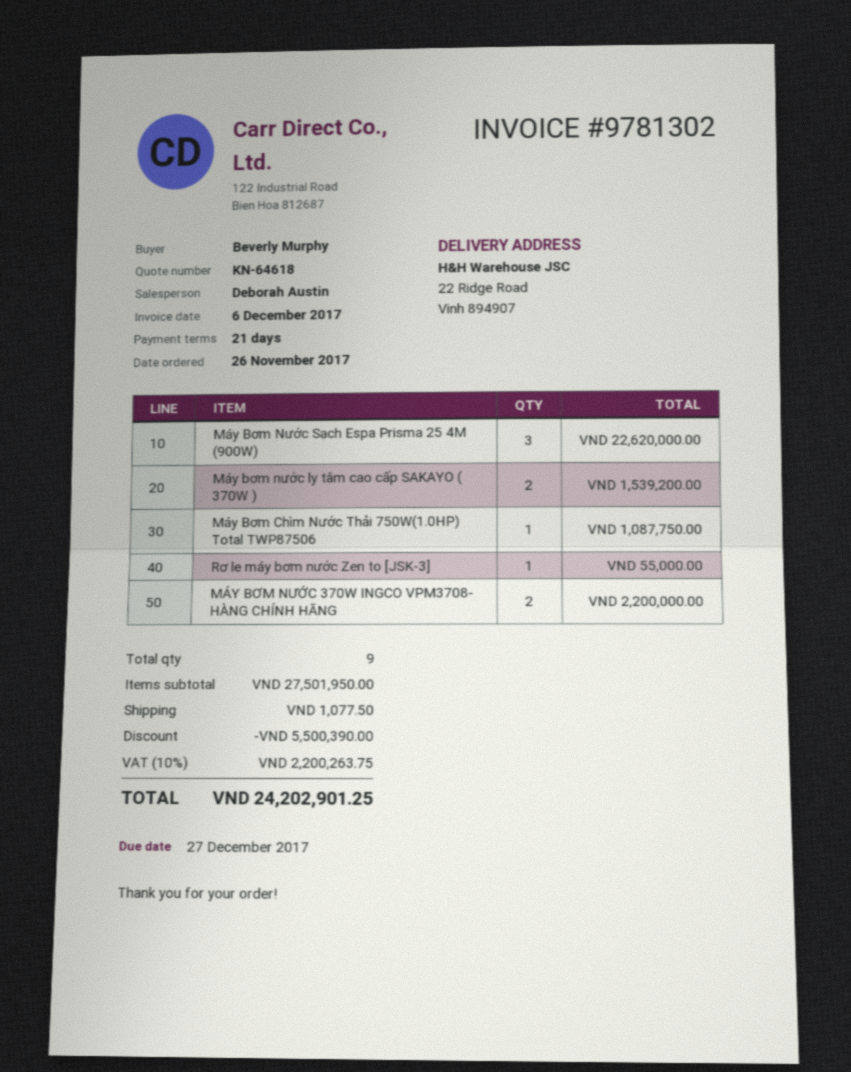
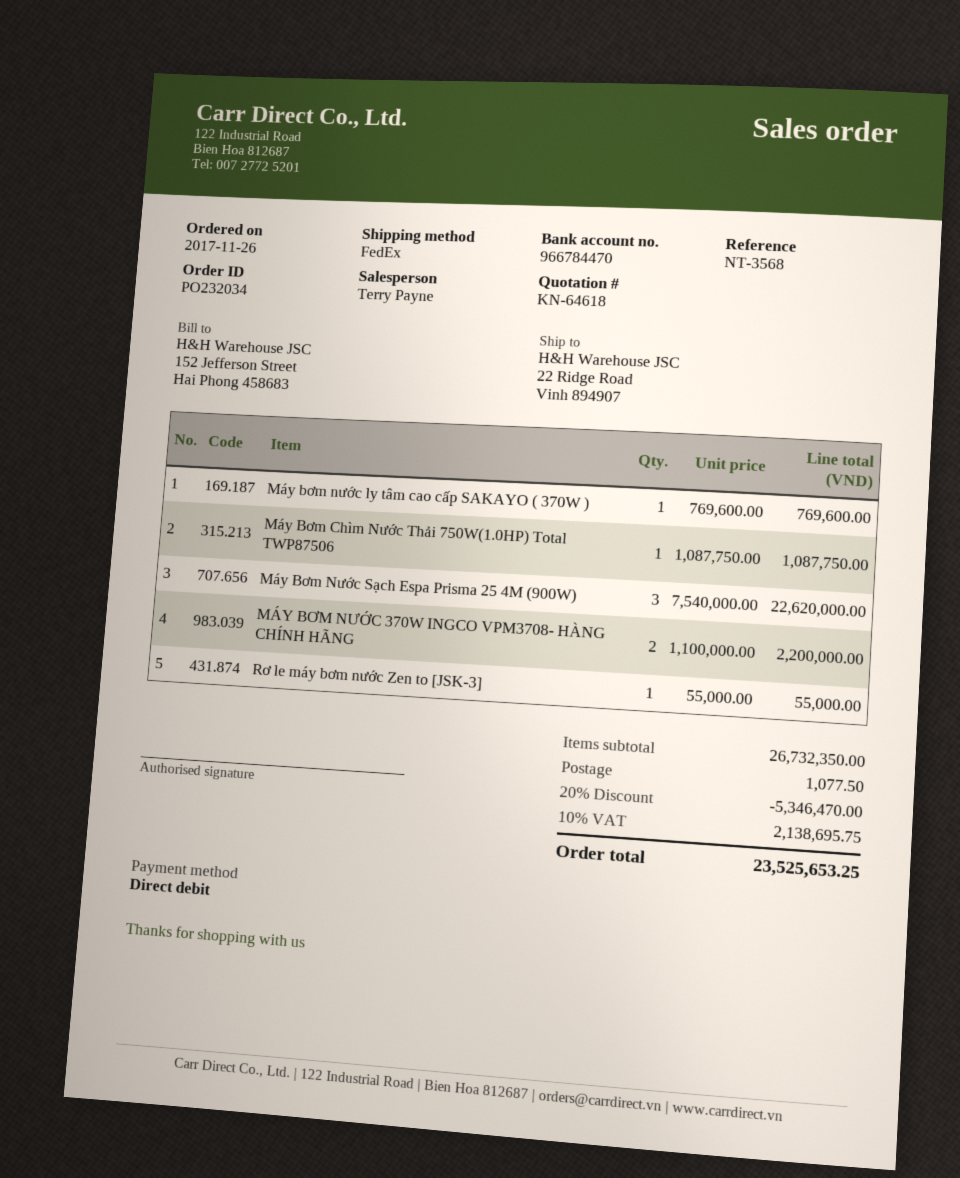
sales rep: Deborah Austin -> Terry Payne
Máy bơm nước ly tâm cao cấp SAKAYO ( 370W ): 2 for 1539200.00 -> 1 for 769600.00
subtotal: 27501950.00 -> 26732350.00
discount: 5500390.00 -> 5346470.00
tax: 10% = 2200263.75 -> 10% = 2138695.75
total: 24202901.25 -> 23525653.25

